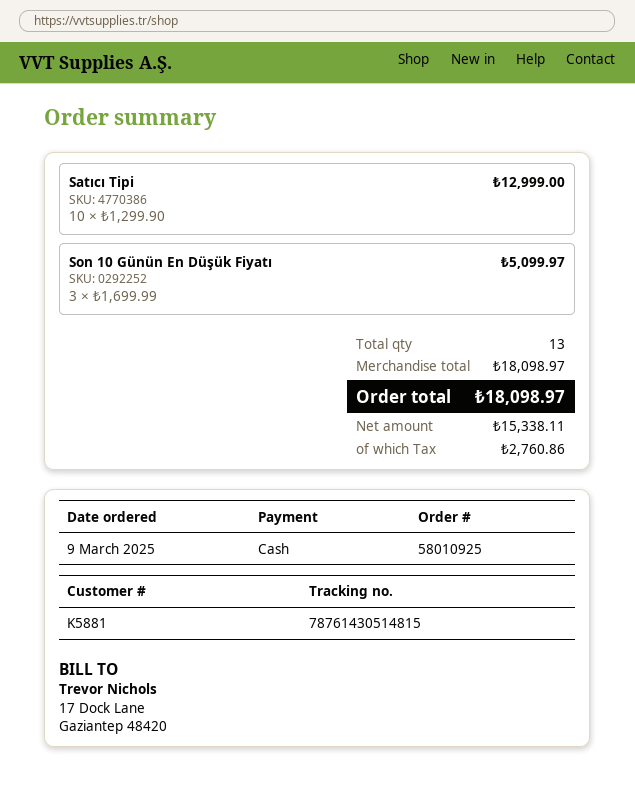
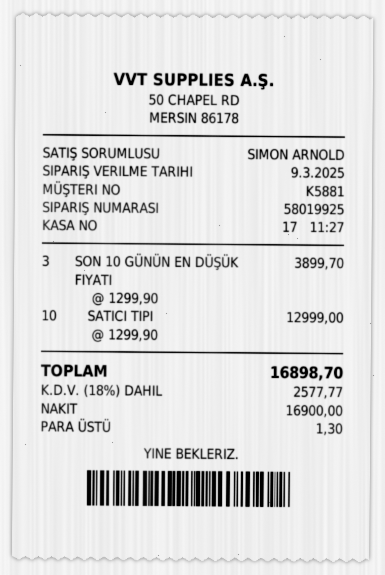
order number: 58010925 -> 58019925
Son 10 Günün En Düşük Fiyatı: 3 x 1699.99 = 5099.97 -> 3 x 1299.90 = 3899.70
tax: 2760.86 -> 2577.77
total: 18098.97 -> 16898.70

